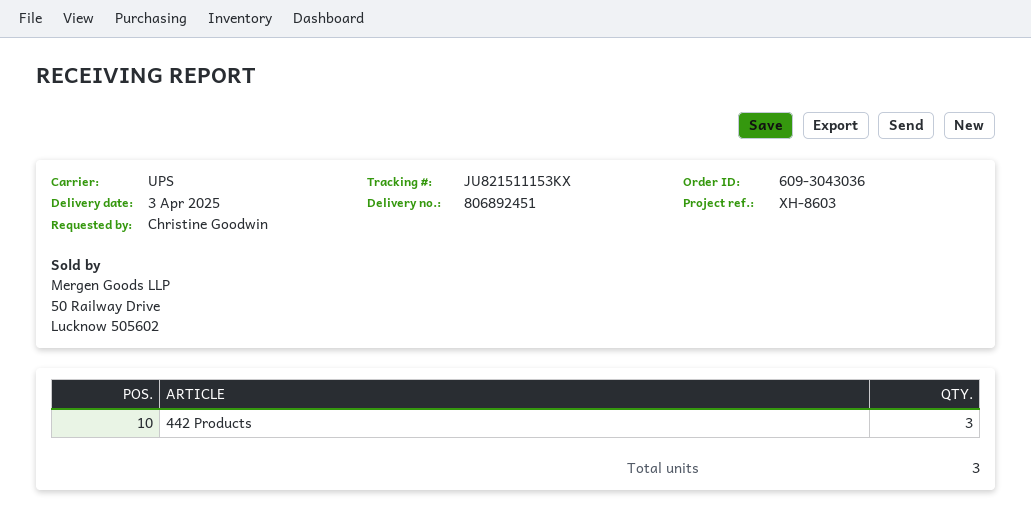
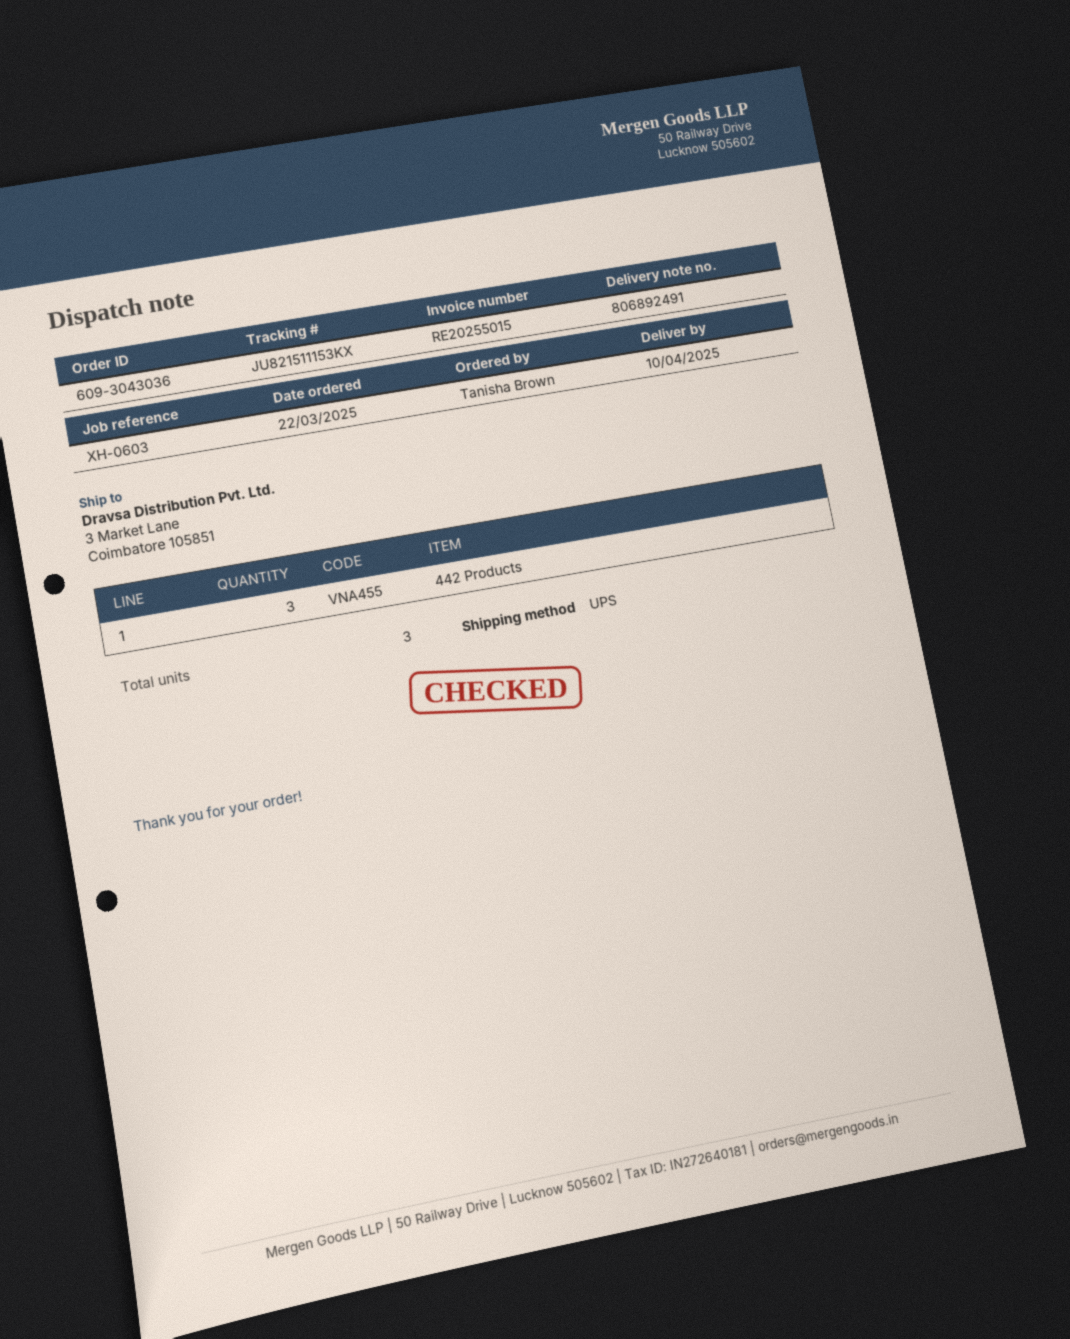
delivery note number: 806892451 -> 806892491
delivery date: 2025-04-03 -> 2025-04-10
reference: XH-8603 -> XH-0603
ordered by: Christine Goodwin -> Tanisha Brown

